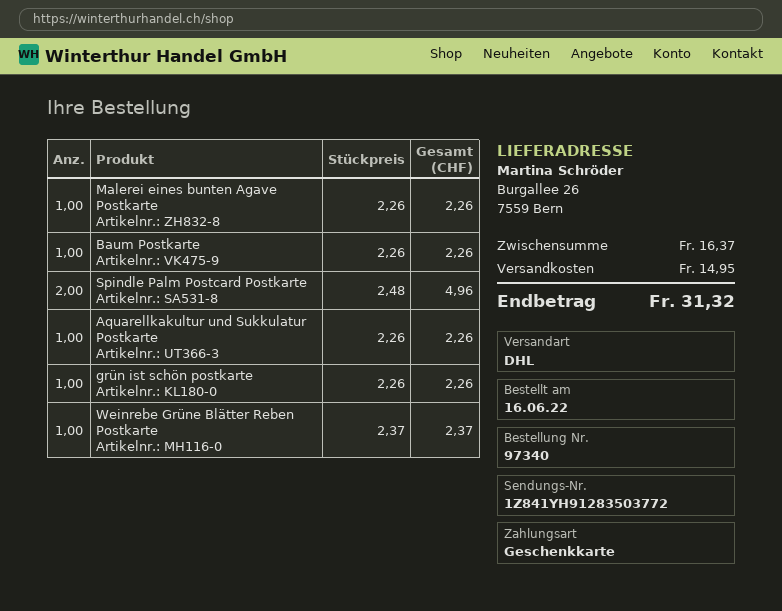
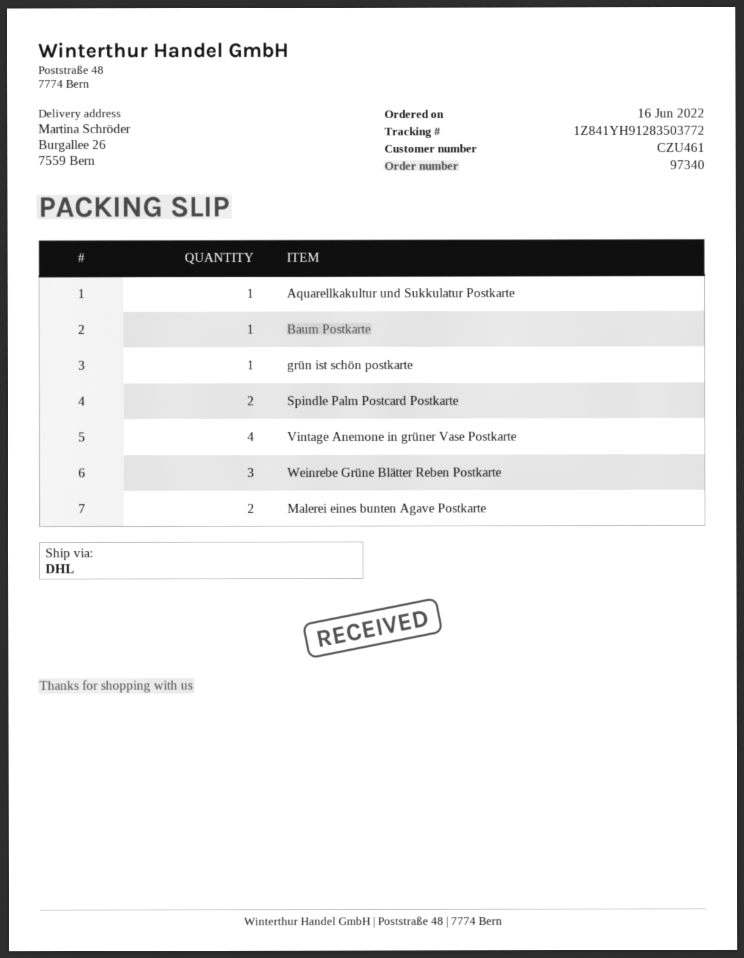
Malerei eines bunten Agave Postkarte: 1 -> 2
Weinrebe Grüne Blätter Reben Postkarte: 1 -> 3
Vintage Anemone in grüner Vase Postkarte: none -> 4

